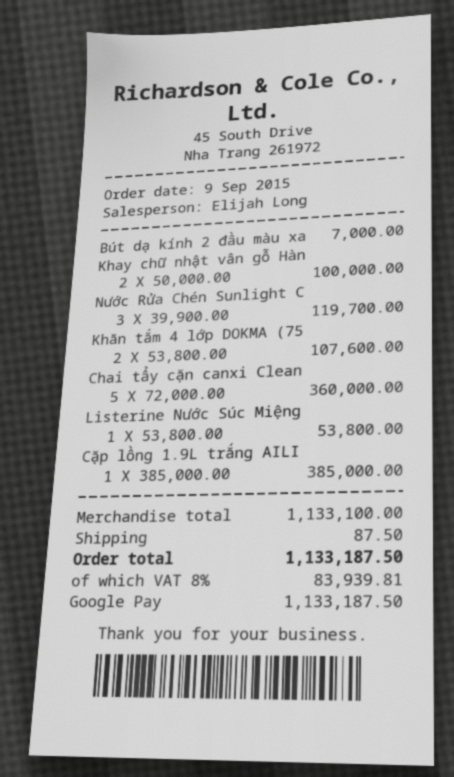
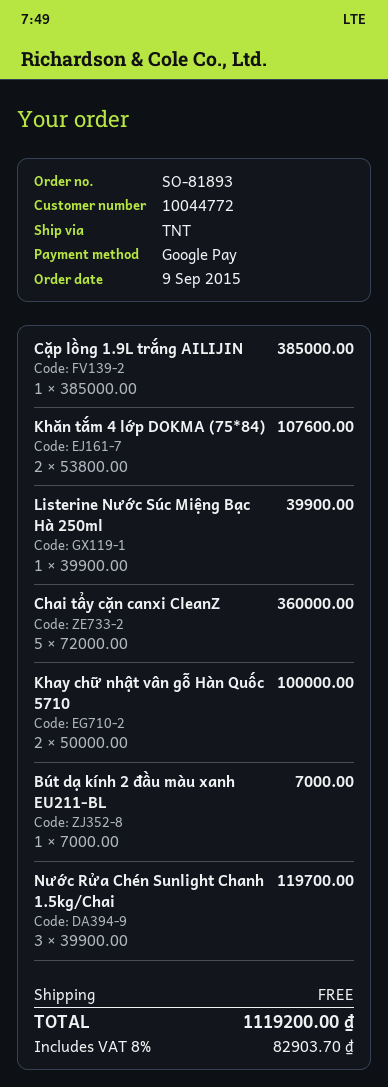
Listerine Nước Súc Miệng: 1 x 53800.00 = 53800.00 -> 1 x 39900.00 = 39900.00
shipping: 87.50 -> 0.00
tax: 8% = 83939.81 -> 8% = 82903.70
total: 1133187.50 -> 1119200.00

